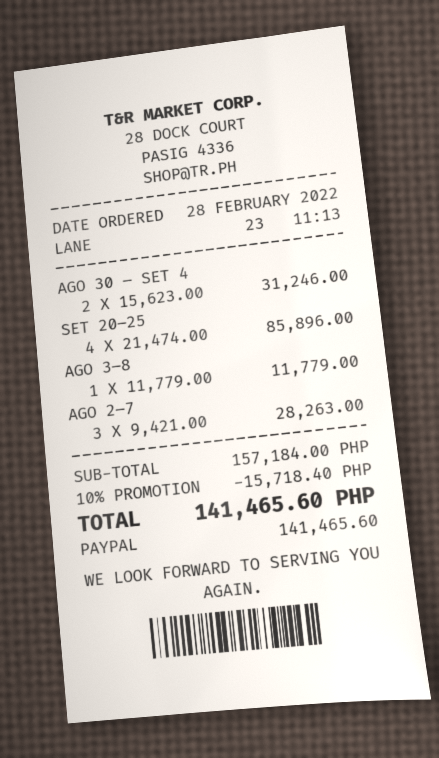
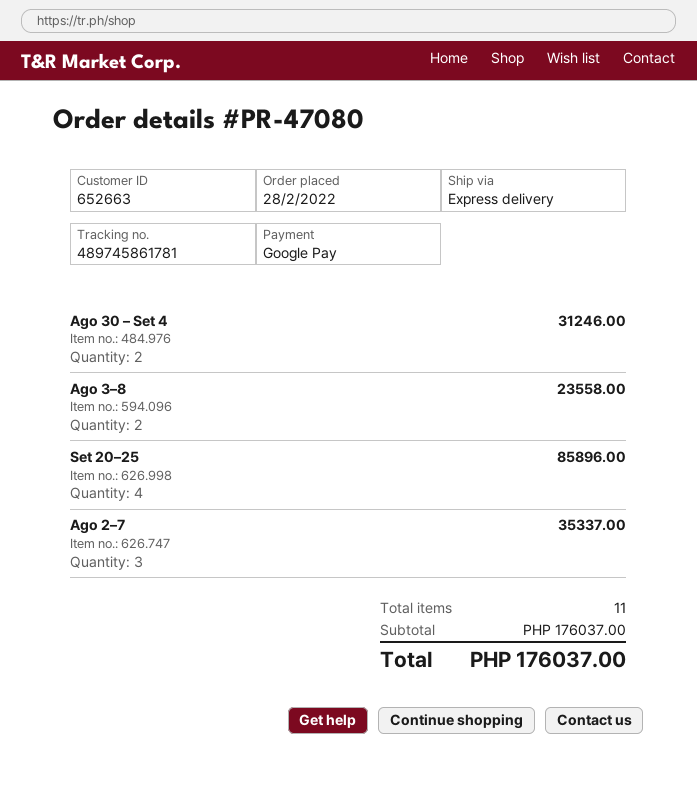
payment method: PayPal -> Google Pay
AGO 3–8: 1 for 11779.00 -> 2 for 23558.00
AGO 2–7: 3 for 28263.00 -> 3 for 35337.00
subtotal: 157184.00 -> 176037.00
discount: 10% = 15718.40 -> none
total: 141465.60 -> 176037.00

